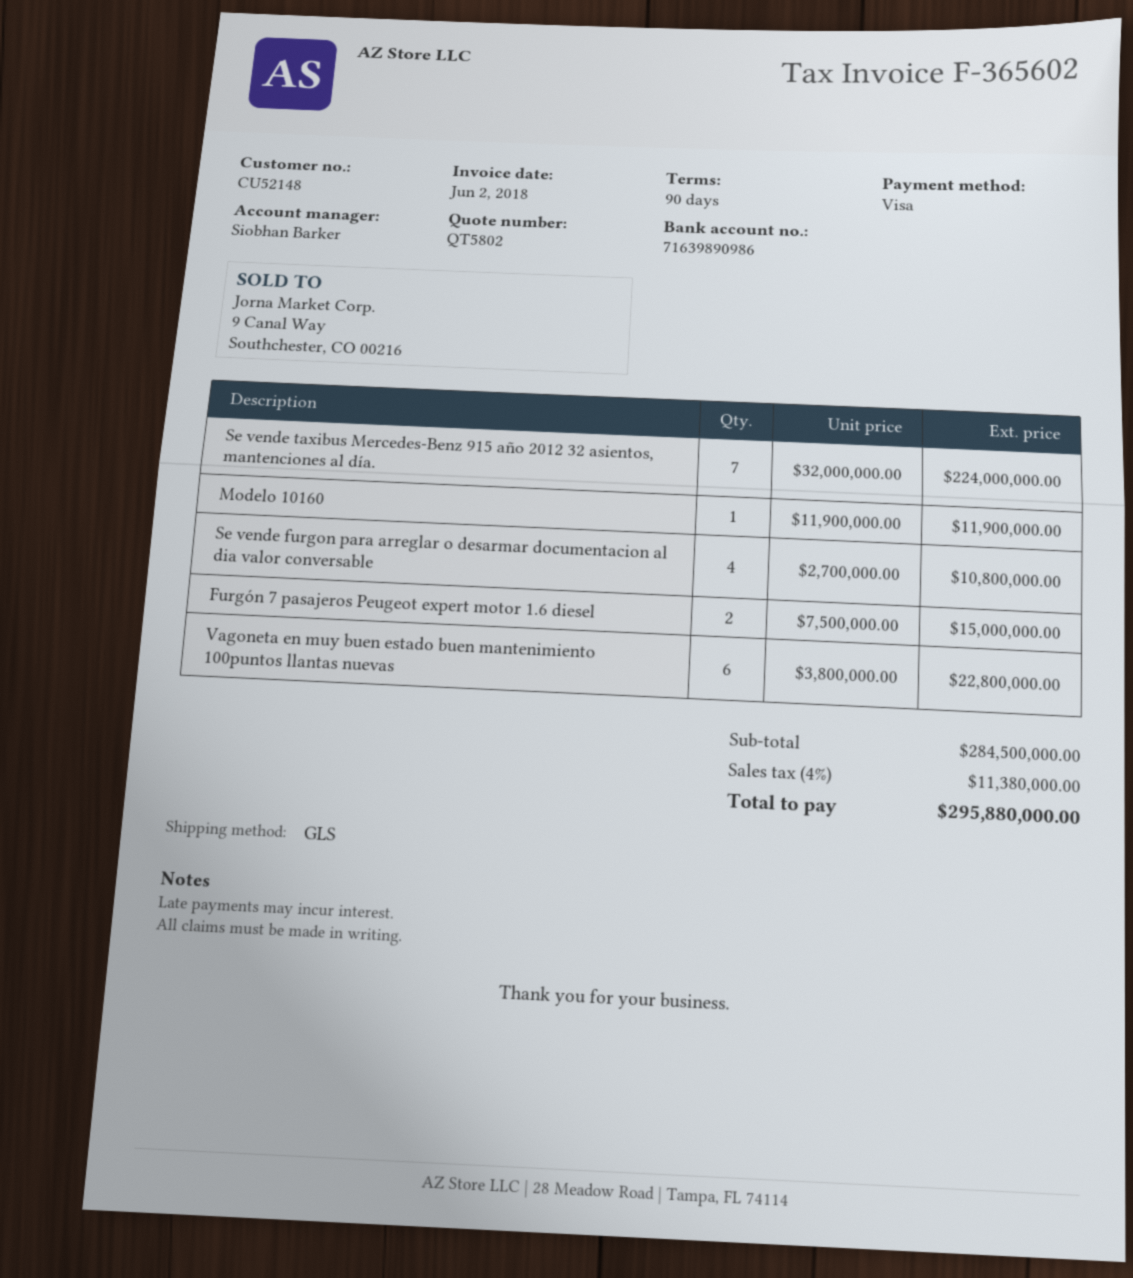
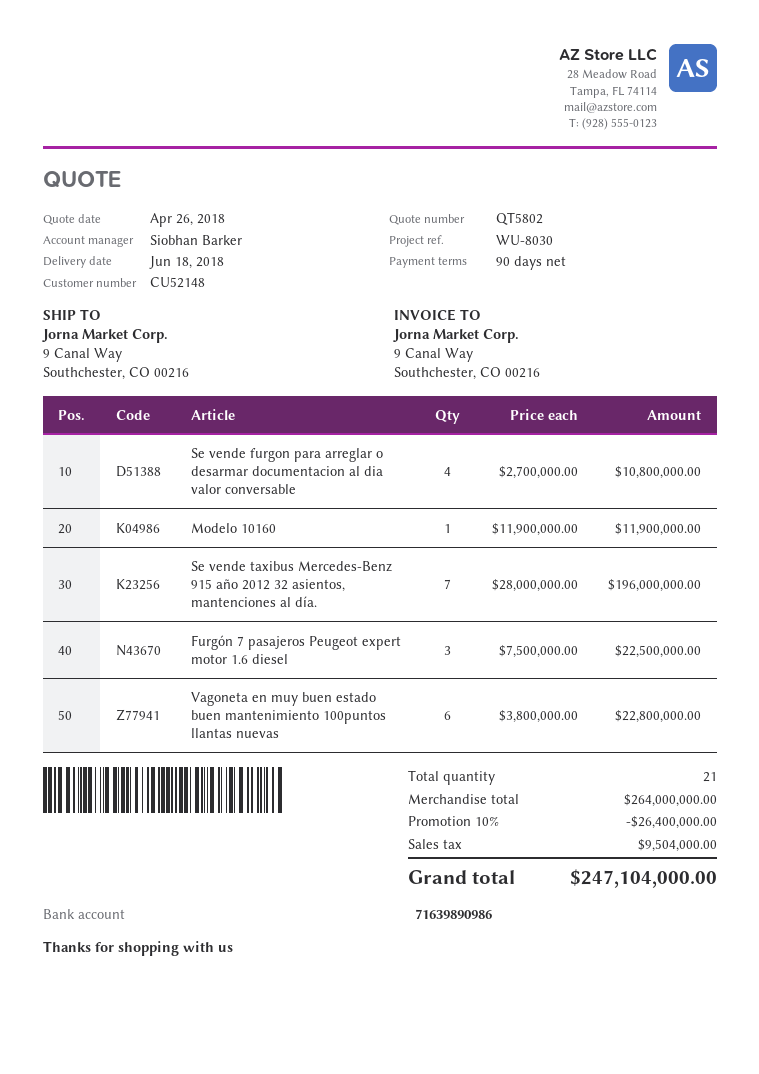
Se vende taxibus Mercedes-Benz 915 año 2012 32 asientos, mantenciones al día.: 7 x 32000000.00 = 224000000.00 -> 7 x 28000000.00 = 196000000.00
Furgón 7 pasajeros Peugeot expert motor 1.6 diesel: 2 x 7500000.00 = 15000000.00 -> 3 x 7500000.00 = 22500000.00
subtotal: 284500000.00 -> 264000000.00
discount: none -> 10% = 26400000.00
tax: 11380000.00 -> 9504000.00
total: 295880000.00 -> 247104000.00

